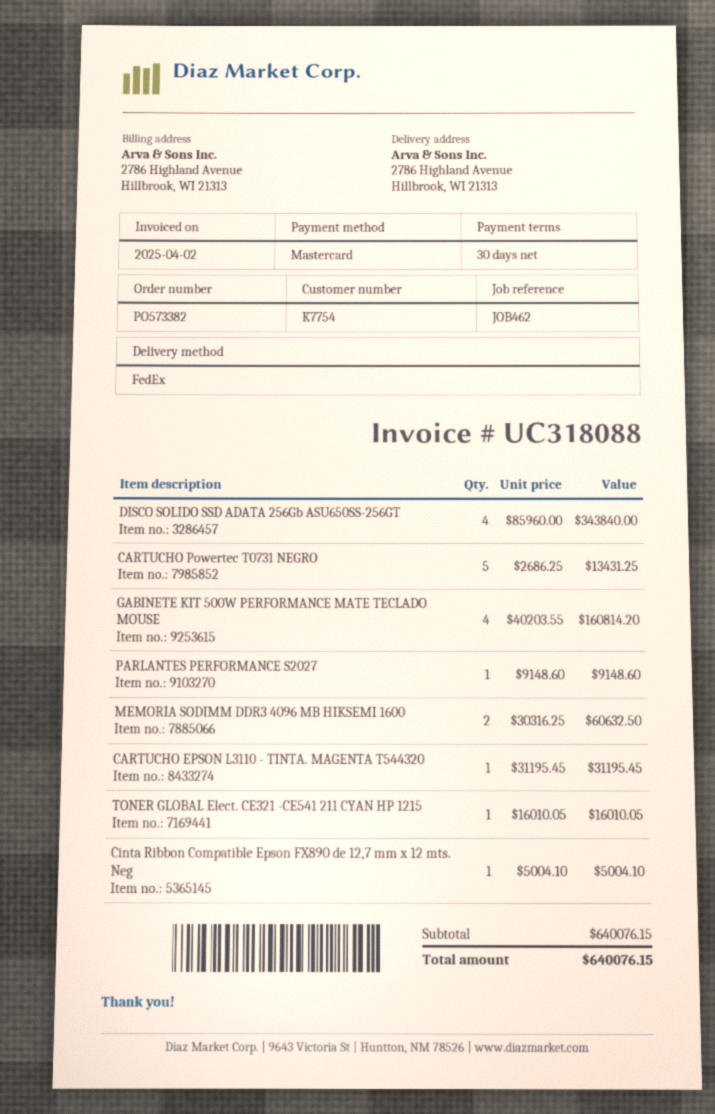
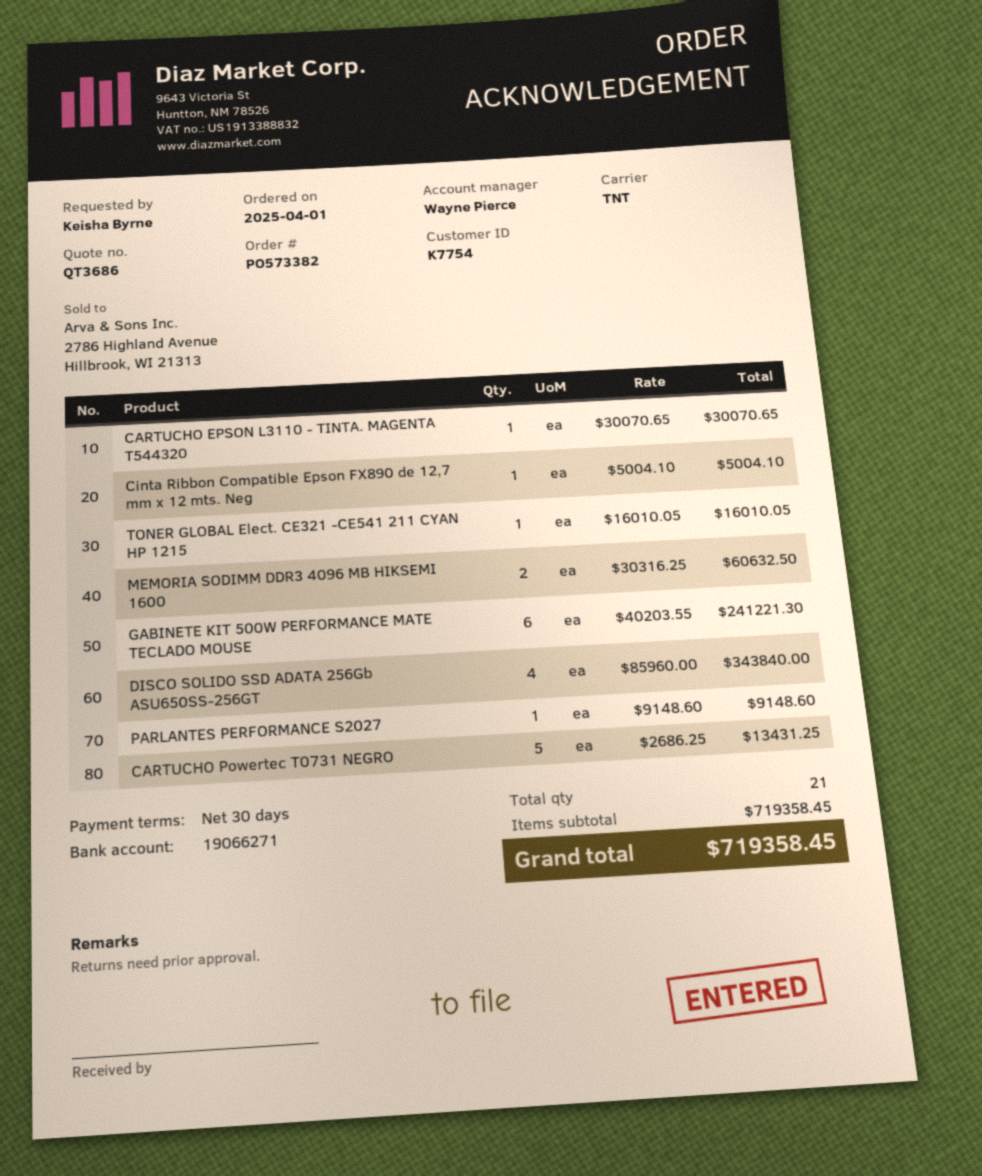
shipping method: FedEx -> TNT
GABINETE KIT 500W PERFORMANCE MATE TECLADO MOUSE: 4 x 40203.55 = 160814.20 -> 6 x 40203.55 = 241221.30
CARTUCHO EPSON L3110 - TINTA. MAGENTA T544320: 1 x 31195.45 = 31195.45 -> 1 x 30070.65 = 30070.65
subtotal: 640076.15 -> 719358.45
total: 640076.15 -> 719358.45

